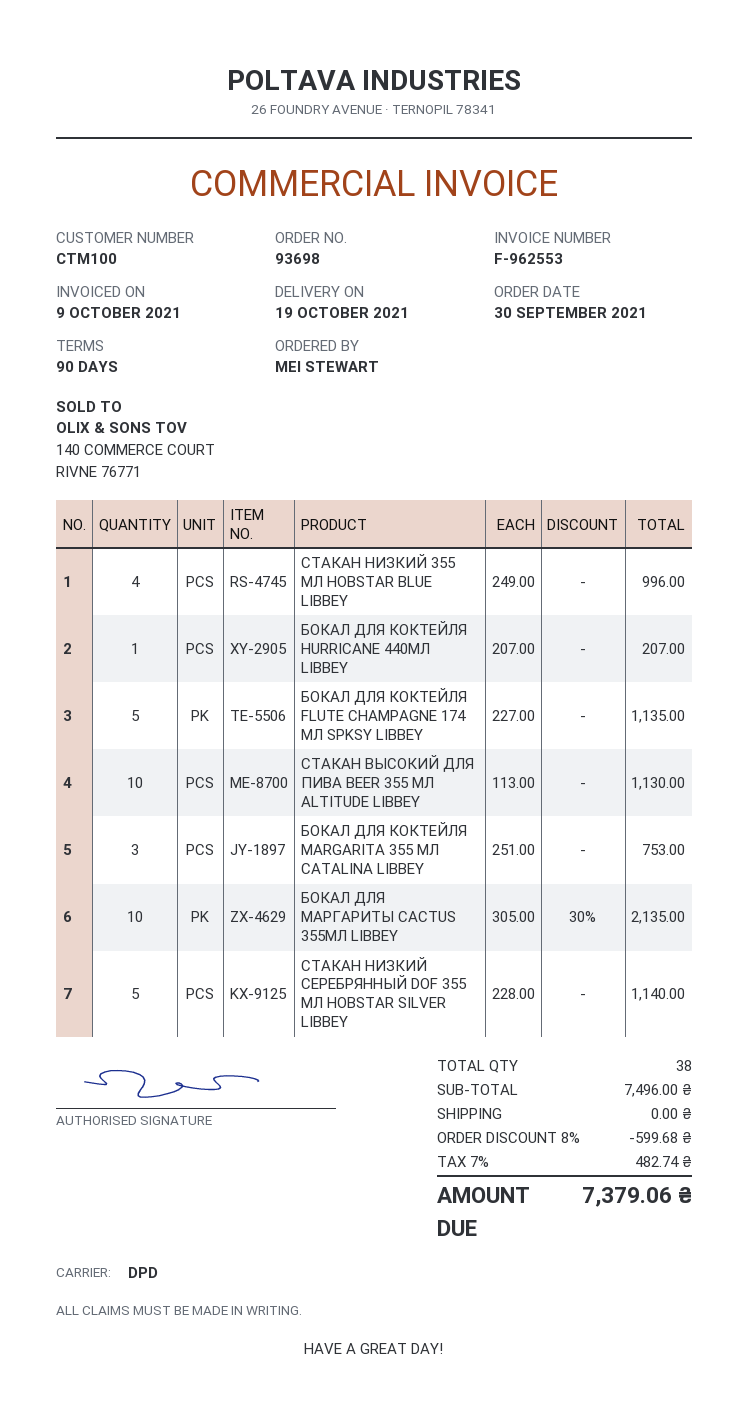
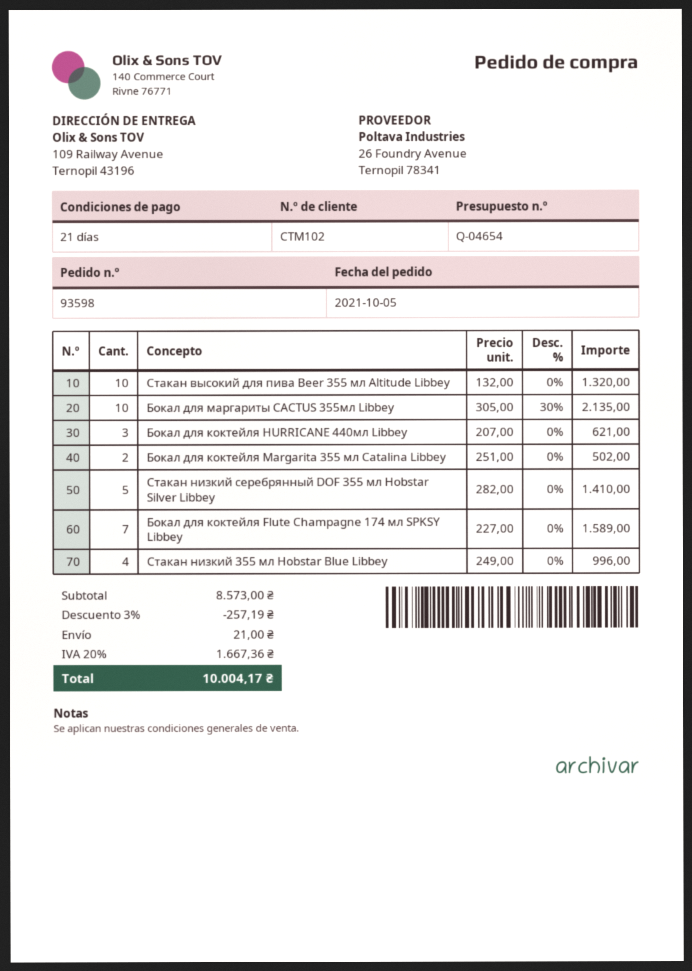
order number: 93698 -> 93598
order date: 2021-09-30 -> 2021-10-05
payment terms: 90 days -> 21 days
customer number: CTM100 -> CTM102
БОКАЛ ДЛЯ КОКТЕЙЛЯ HURRICANE 440МЛ LIBBEY: 1 x 207.00 = 207.00 -> 3 x 207.00 = 621.00
БОКАЛ ДЛЯ КОКТЕЙЛЯ FLUTE CHAMPAGNE 174 МЛ SPKSY LIBBEY: 5 x 227.00 = 1135.00 -> 7 x 227.00 = 1589.00
СТАКАН ВЫСОКИЙ ДЛЯ ПИВА BEER 355 МЛ ALTITUDE LIBBEY: 10 x 113.00 = 1130.00 -> 10 x 132.00 = 1320.00
БОКАЛ ДЛЯ КОКТЕЙЛЯ MARGARITA 355 МЛ CATALINA LIBBEY: 3 x 251.00 = 753.00 -> 2 x 251.00 = 502.00
СТАКАН НИЗКИЙ СЕРЕБРЯННЫЙ DOF 355 МЛ HOBSTAR SILVER LIBBEY: 5 x 228.00 = 1140.00 -> 5 x 282.00 = 1410.00
subtotal: 7496.00 -> 8573.00
discount: 8% = 599.68 -> 3% = 257.19
shipping: 0.00 -> 21.00
tax: 7% = 482.74 -> 20% = 1667.36
total: 7379.06 -> 10004.17

